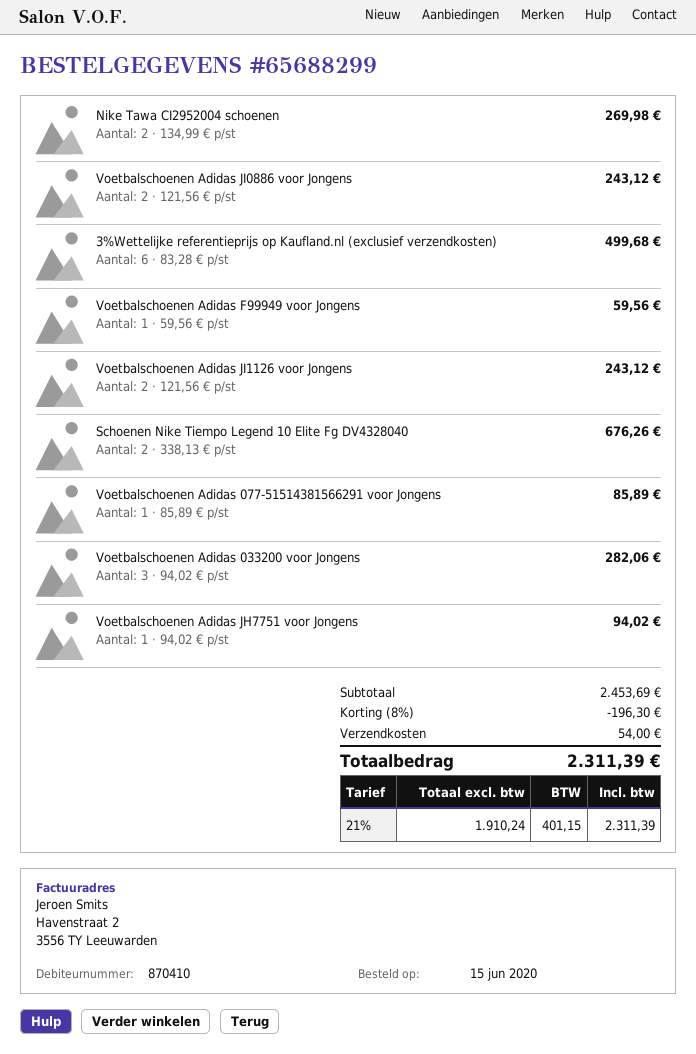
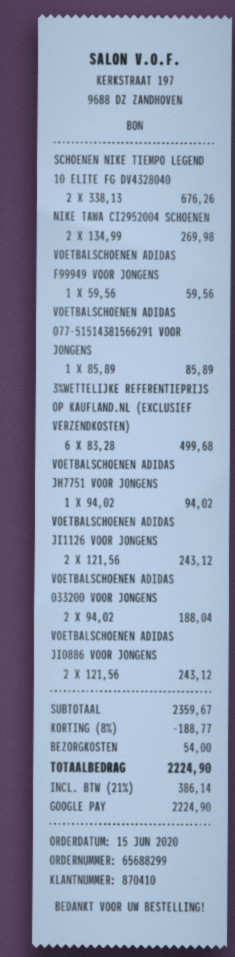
Voetbalschoenen Adidas 033200 voor Jongens: 3 x 94.02 = 282.06 -> 2 x 94.02 = 188.04
subtotal: 2453.69 -> 2359.67
discount: 8% = 196.30 -> 8% = 188.77
tax: 21% = 401.15 -> 21% = 386.14
total: 2311.39 -> 2224.90

